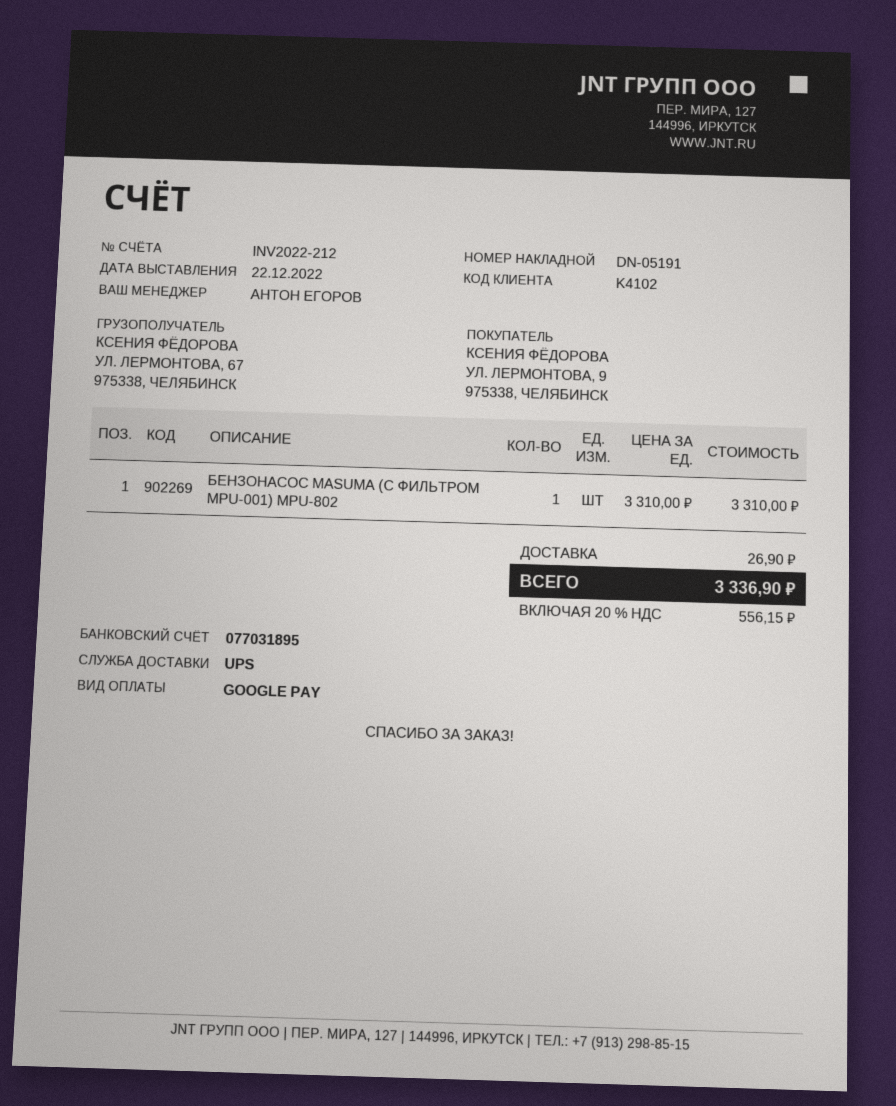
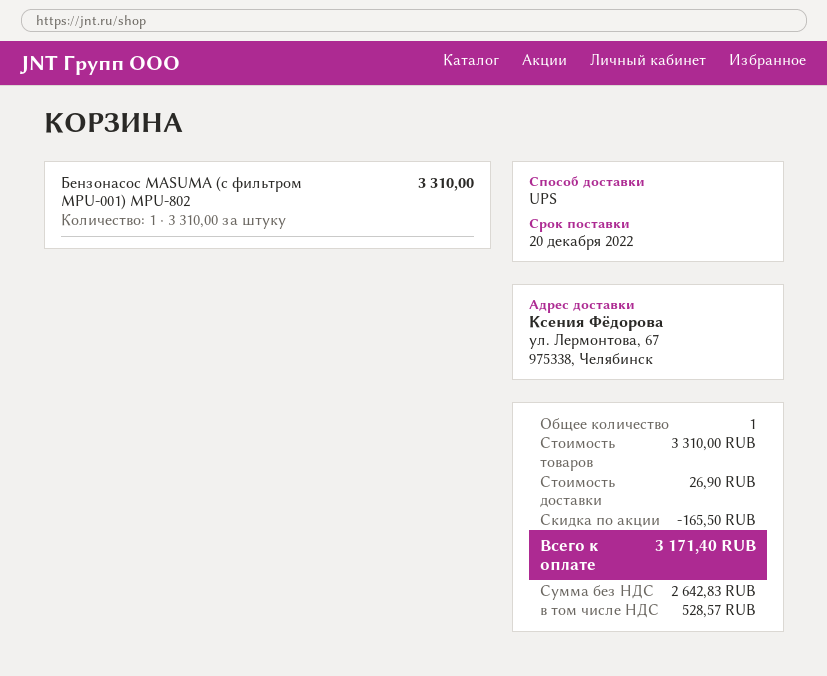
discount: none -> 165.50
tax: 556.15 -> 528.57
total: 3336.90 -> 3171.40

